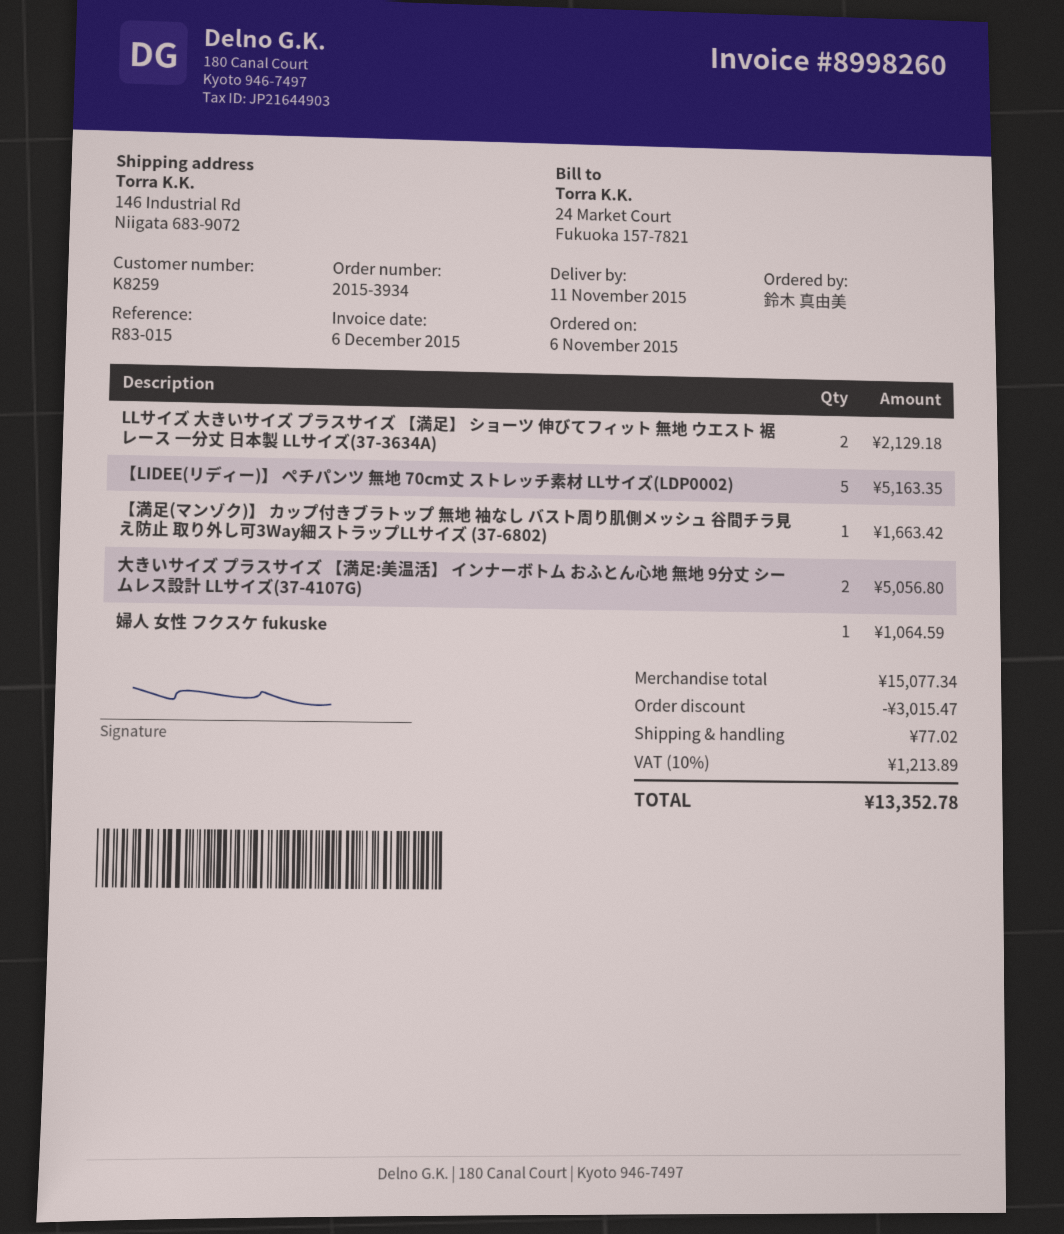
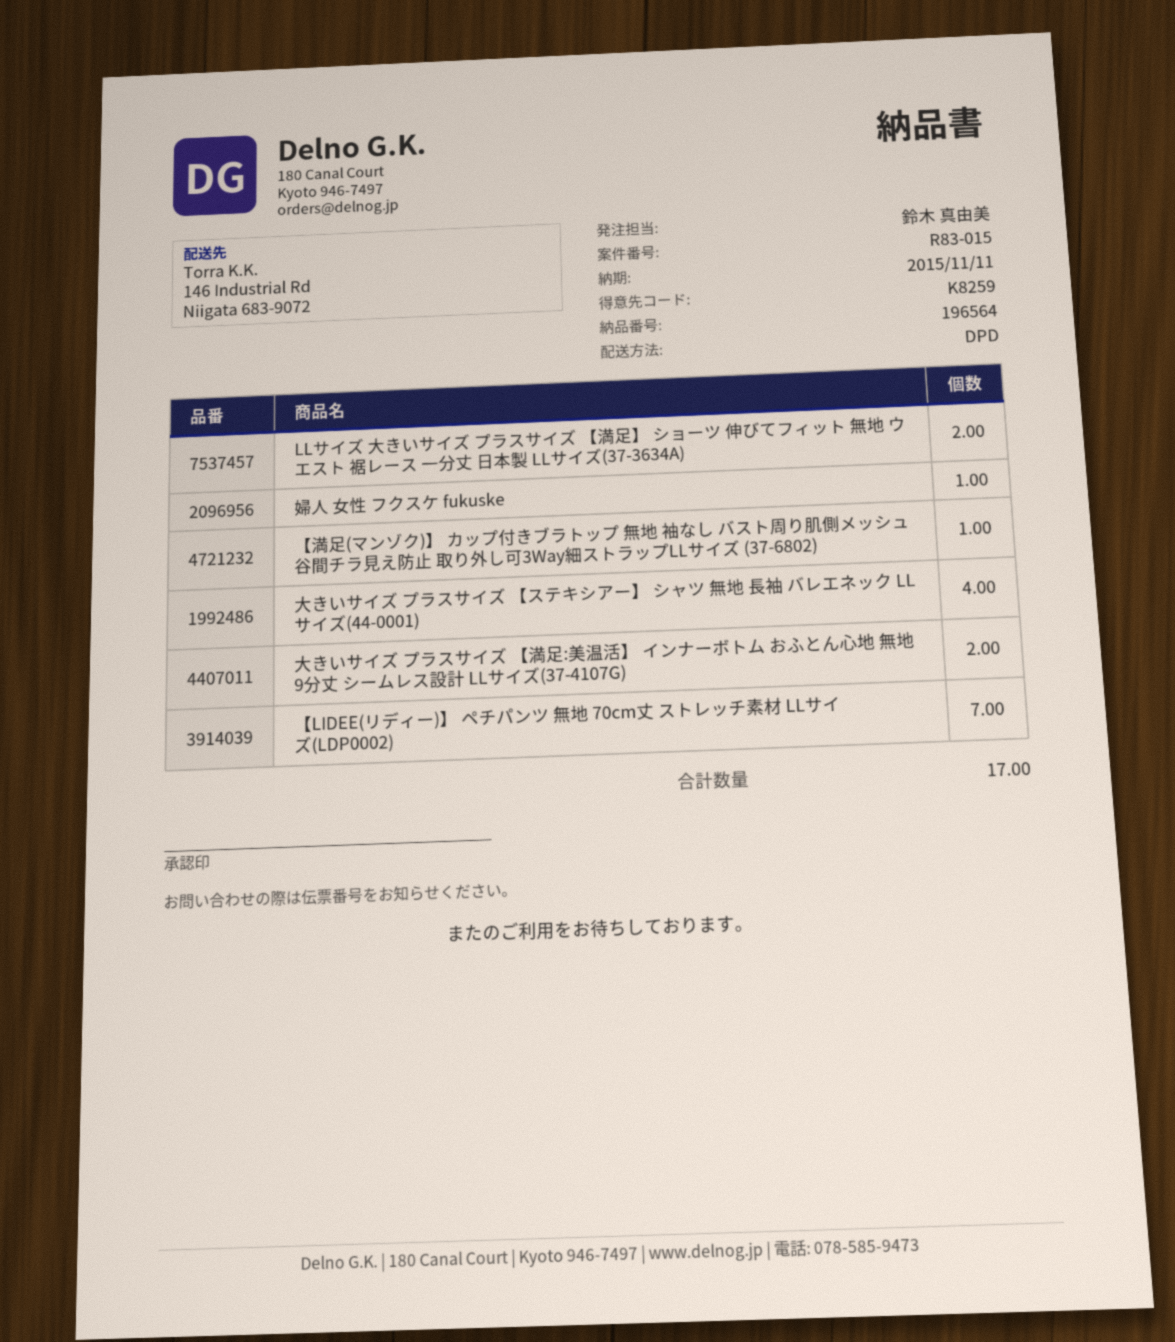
【LIDEE(リディー)】 ペチパンツ 無地 70cm丈 ストレッチ素材 LLサイズ(LDP0002): 5 -> 7
大きいサイズ プラスサイズ 【ステキシアー】 シャツ 無地 長袖 バレエネック LLサイズ(44-0001): none -> 4

